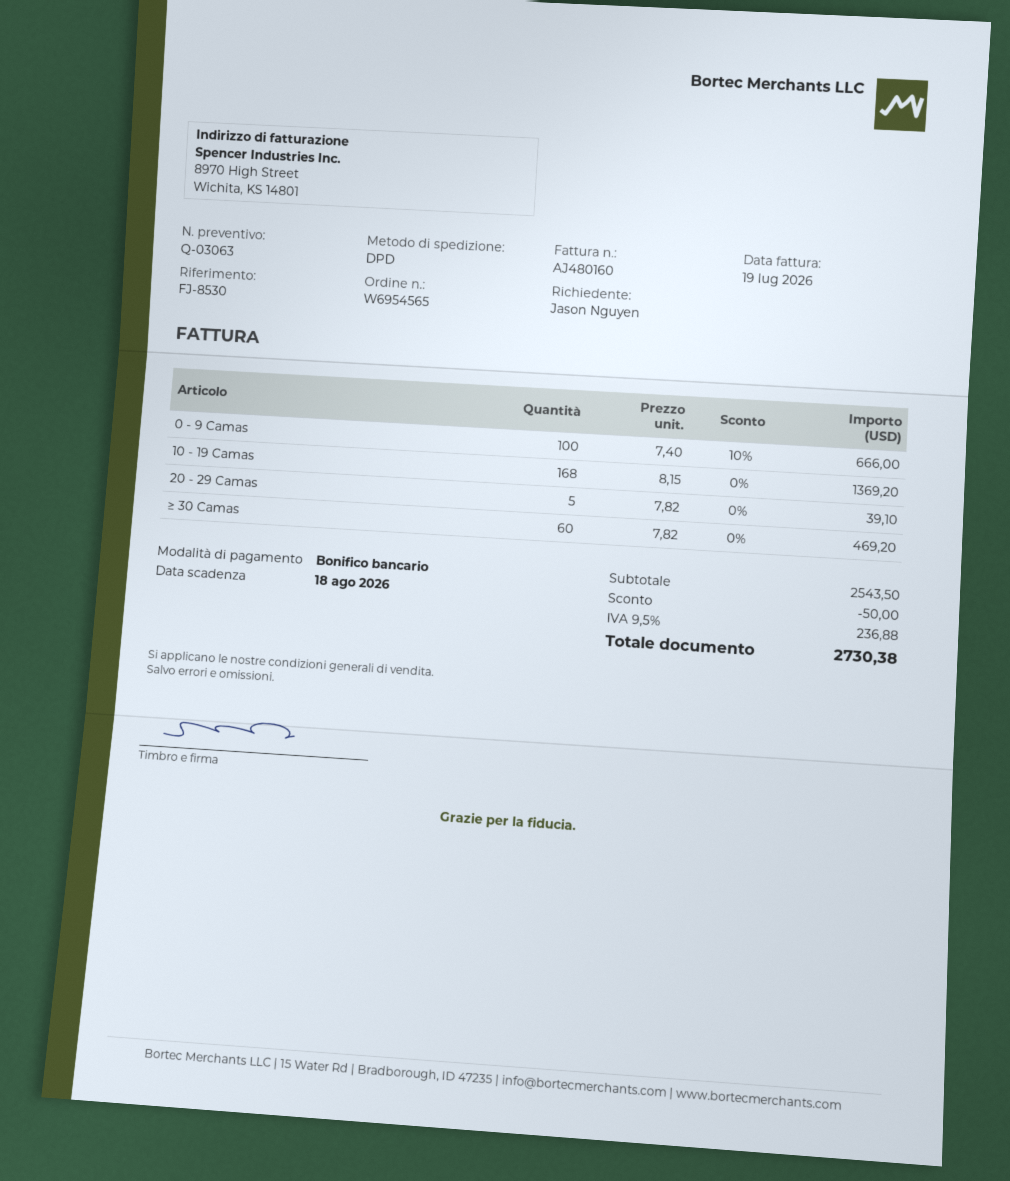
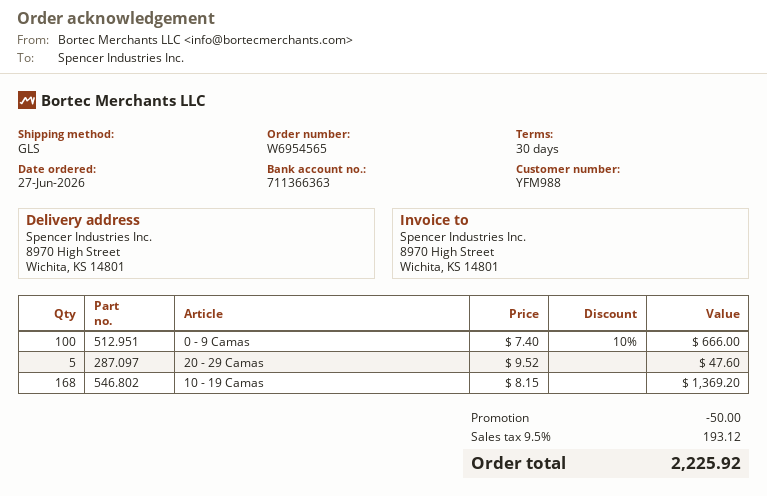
shipping method: DPD -> GLS
20 - 29 Camas: 5 x 7.82 = 39.10 -> 5 x 9.52 = 47.60
≥ 30 Camas: 60 x 7.82 = 469.20 -> none
tax: 9.5% = 236.88 -> 9.5% = 193.12
total: 2730.38 -> 2225.92

